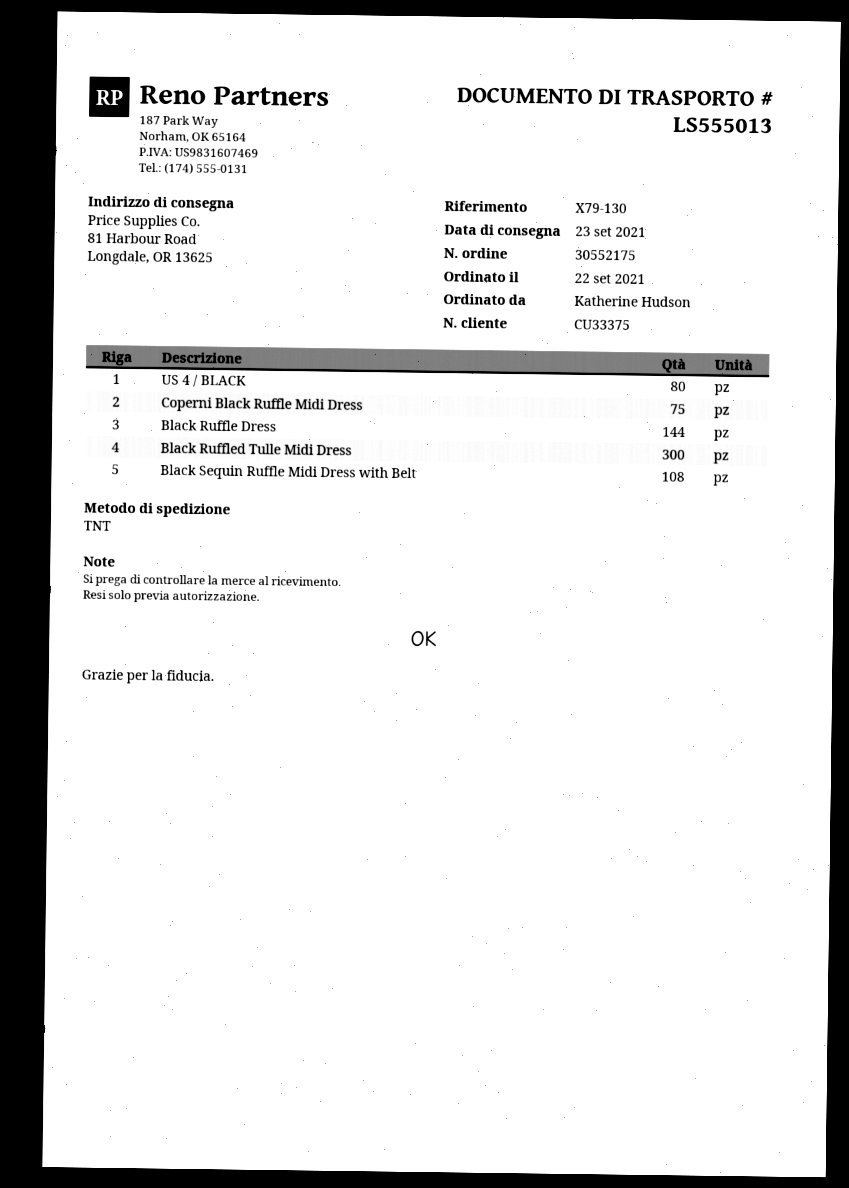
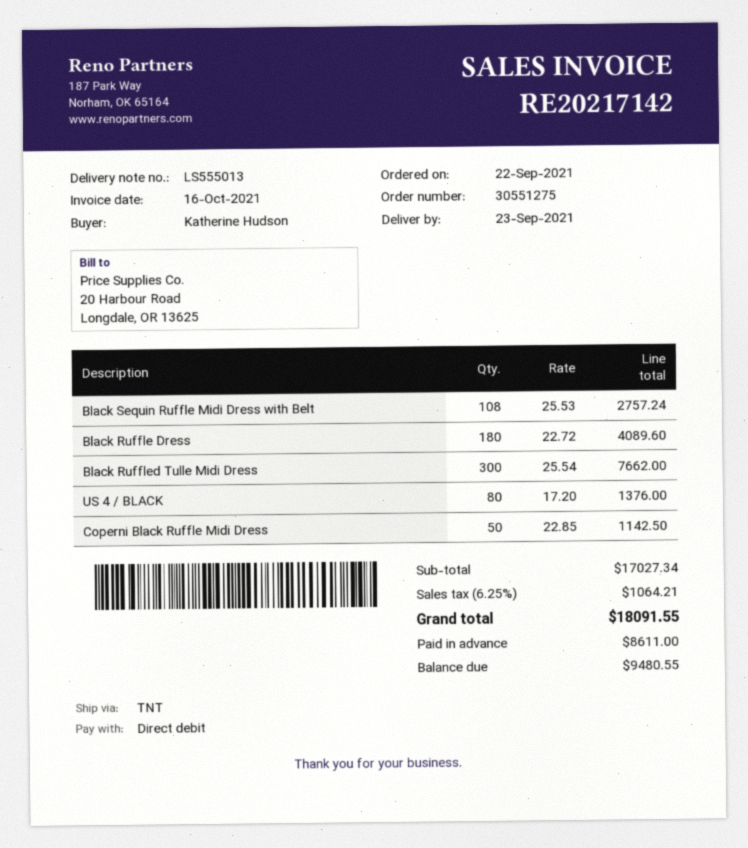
order number: 30552175 -> 30551275
Coperni Black Ruffle Midi Dress: 75 -> 50
Black Ruffle Dress: 144 -> 180

